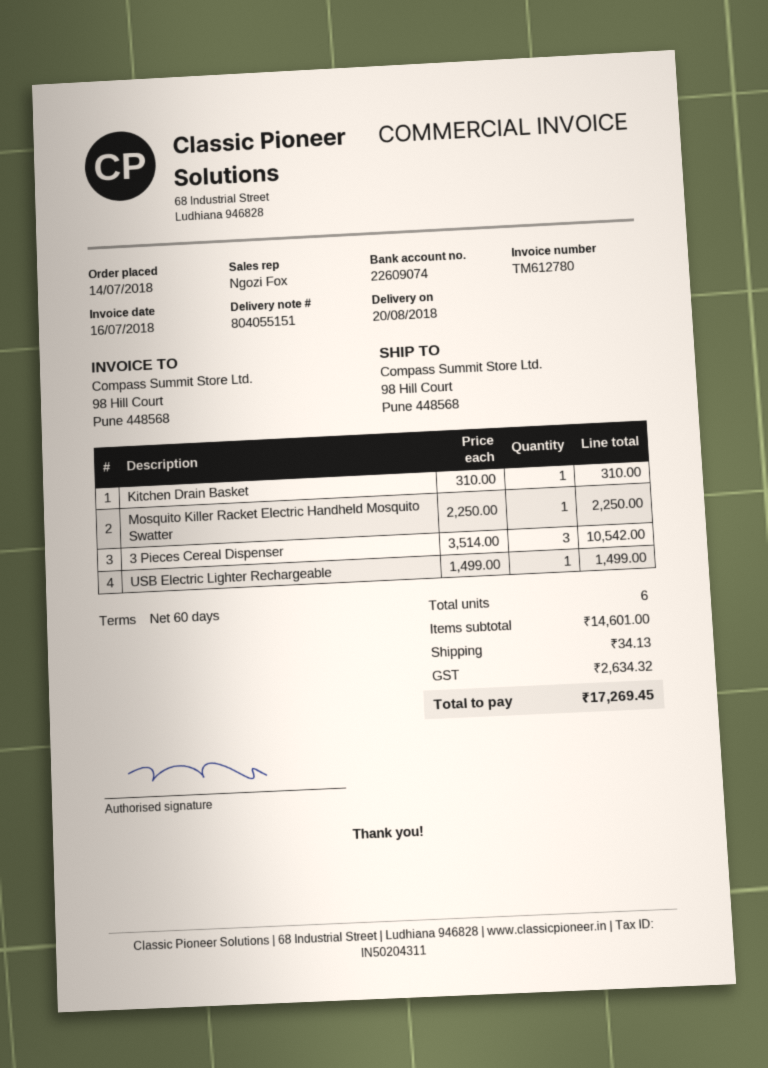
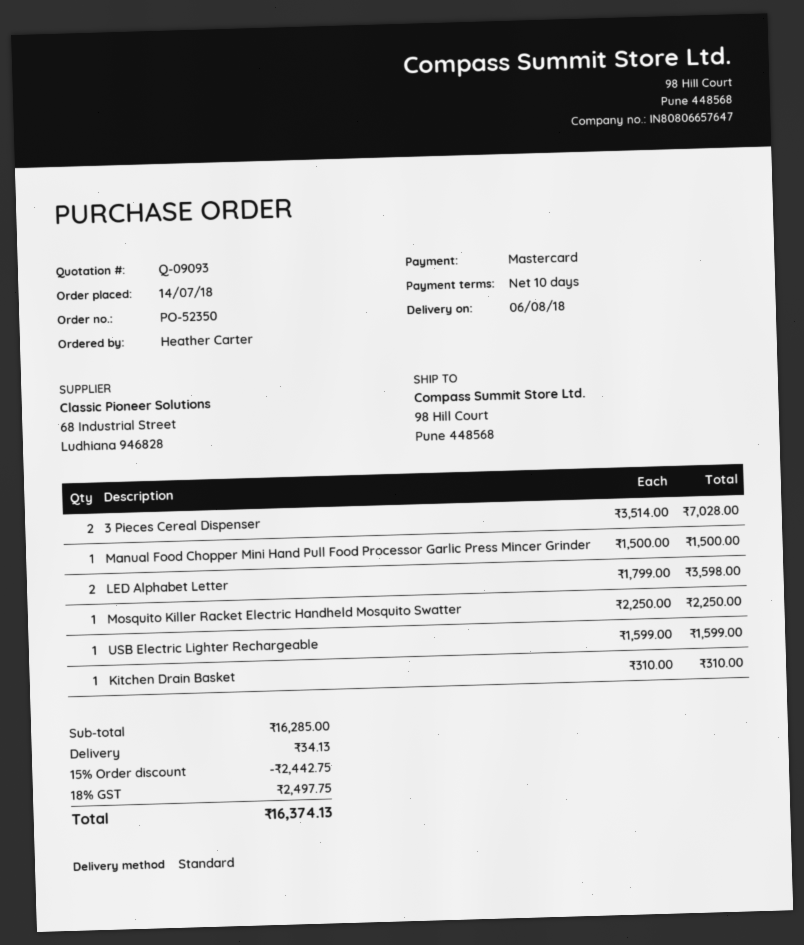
delivery date: 2018-08-20 -> 2018-08-06
payment terms: 60 days -> 10 days
3 Pieces Cereal Dispenser: 3 x 3514.00 = 10542.00 -> 2 x 3514.00 = 7028.00
USB Electric Lighter Rechargeable: 1 x 1499.00 = 1499.00 -> 1 x 1599.00 = 1599.00
Manual Food Chopper Mini Hand Pull Food Processor Garlic Press Mincer Grinder: none -> 1 x 1500.00 = 1500.00
LED Alphabet Letter: none -> 2 x 1799.00 = 3598.00
subtotal: 14601.00 -> 16285.00
discount: none -> 15% = 2442.75
tax: 2634.32 -> 2497.75
total: 17269.45 -> 16374.13

